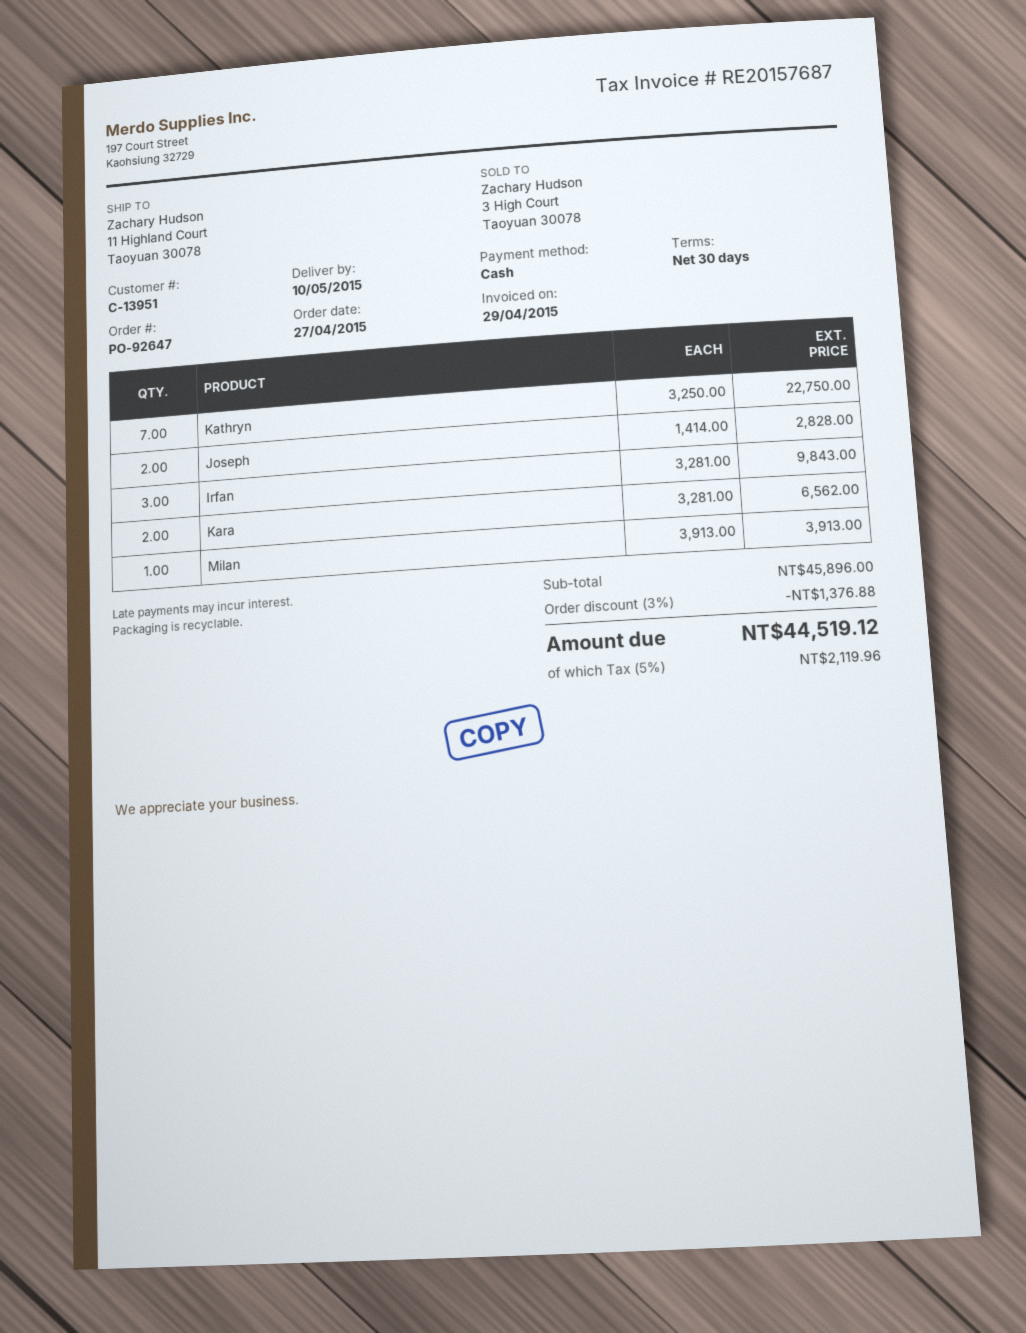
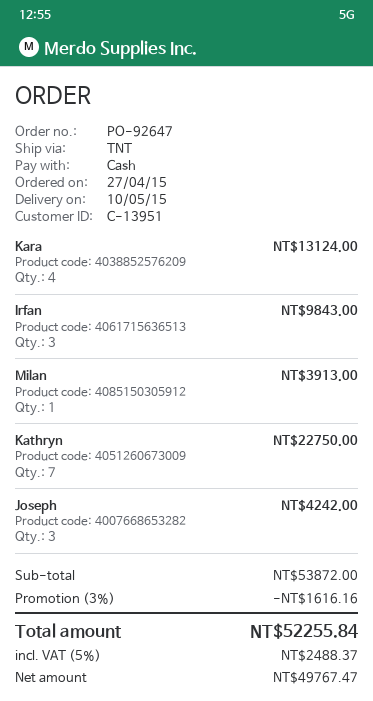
Joseph: 2 for 2828.00 -> 3 for 4242.00
Kara: 2 for 6562.00 -> 4 for 13124.00
subtotal: 45896.00 -> 53872.00
discount: 3% = 1376.88 -> 3% = 1616.16
tax: 5% = 2119.96 -> 5% = 2488.37
total: 44519.12 -> 52255.84

